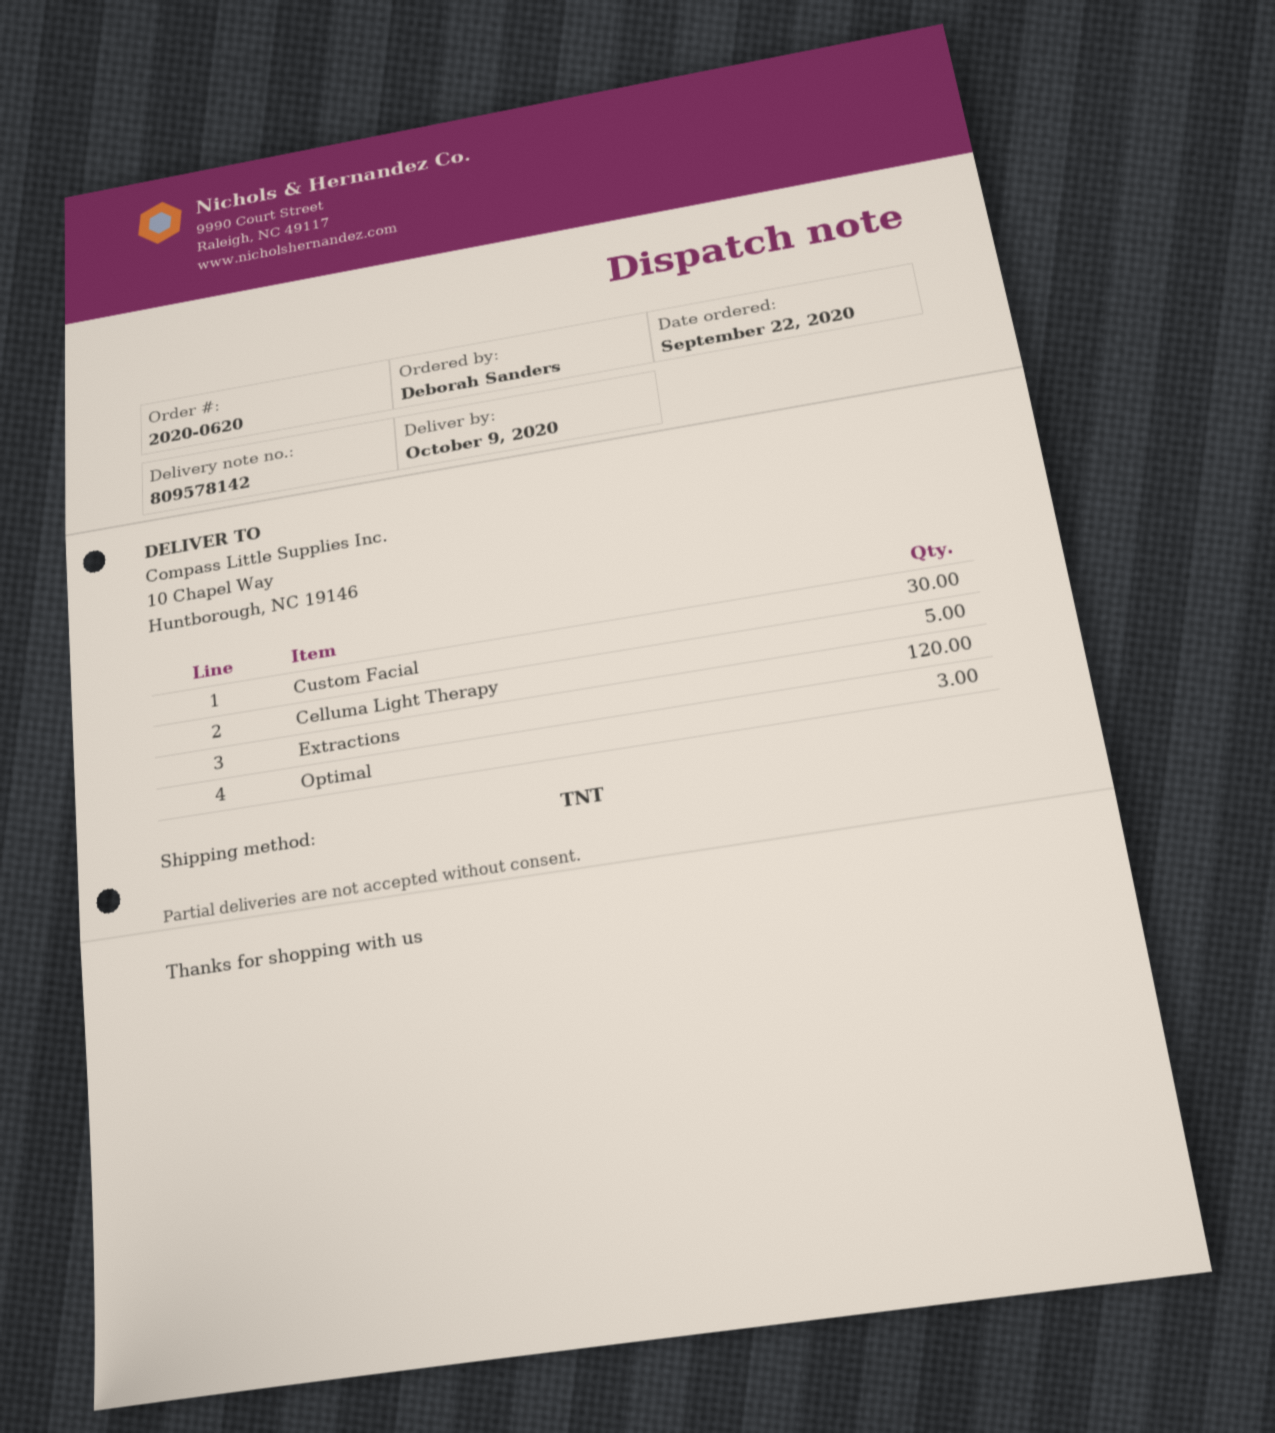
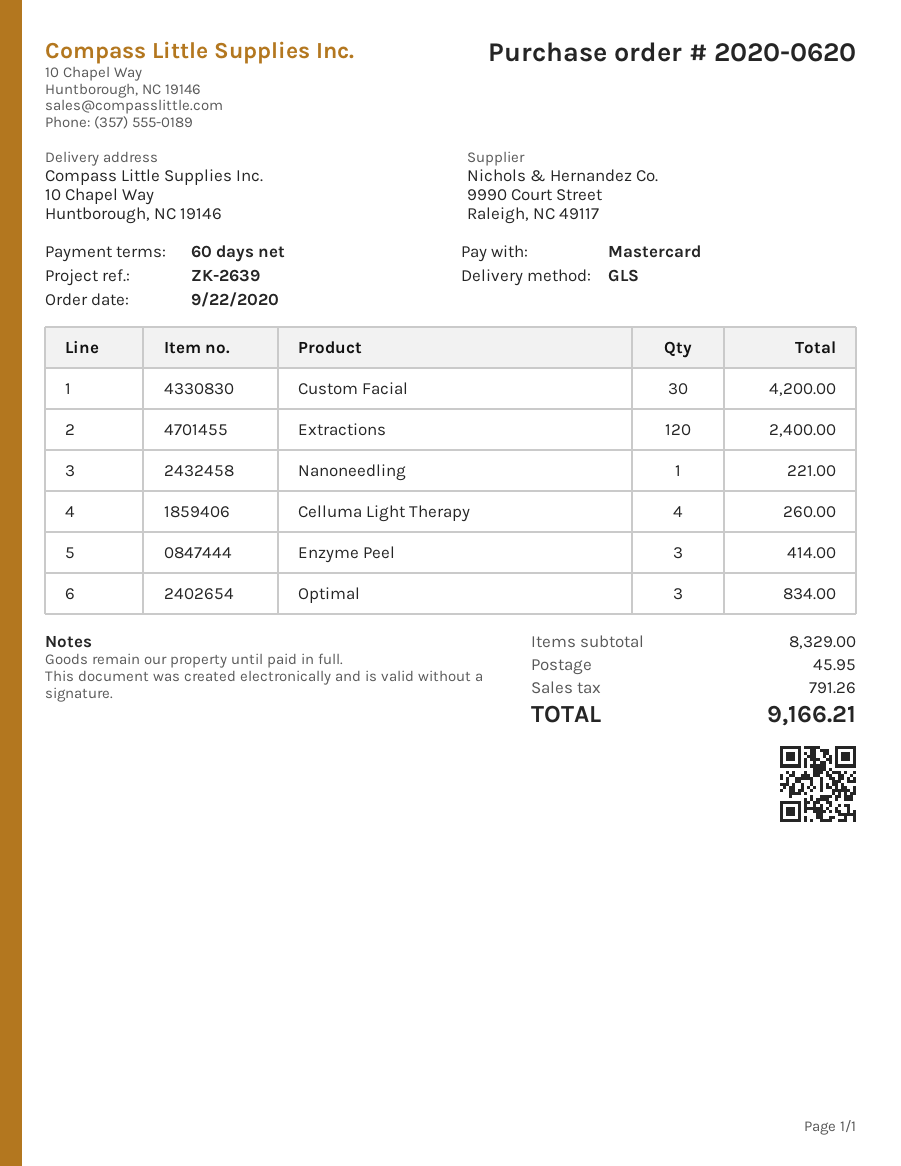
shipping method: TNT -> GLS
Celluma Light Therapy: 5 -> 4
Nanoneedling: none -> 1
Enzyme Peel: none -> 3

